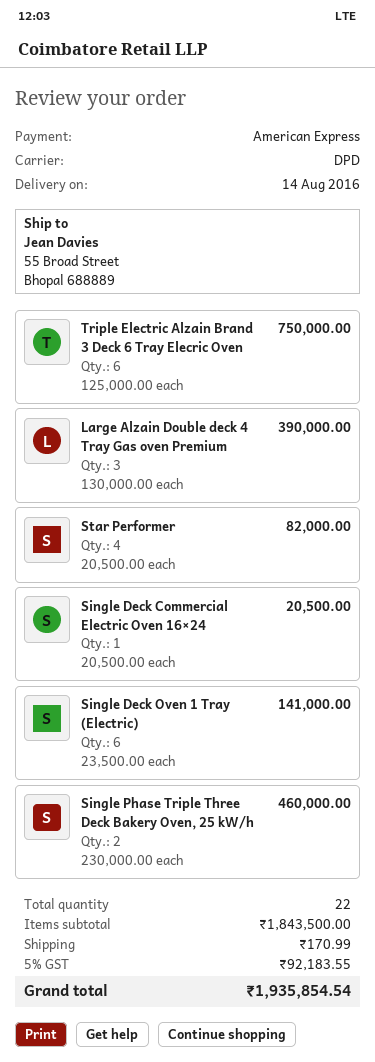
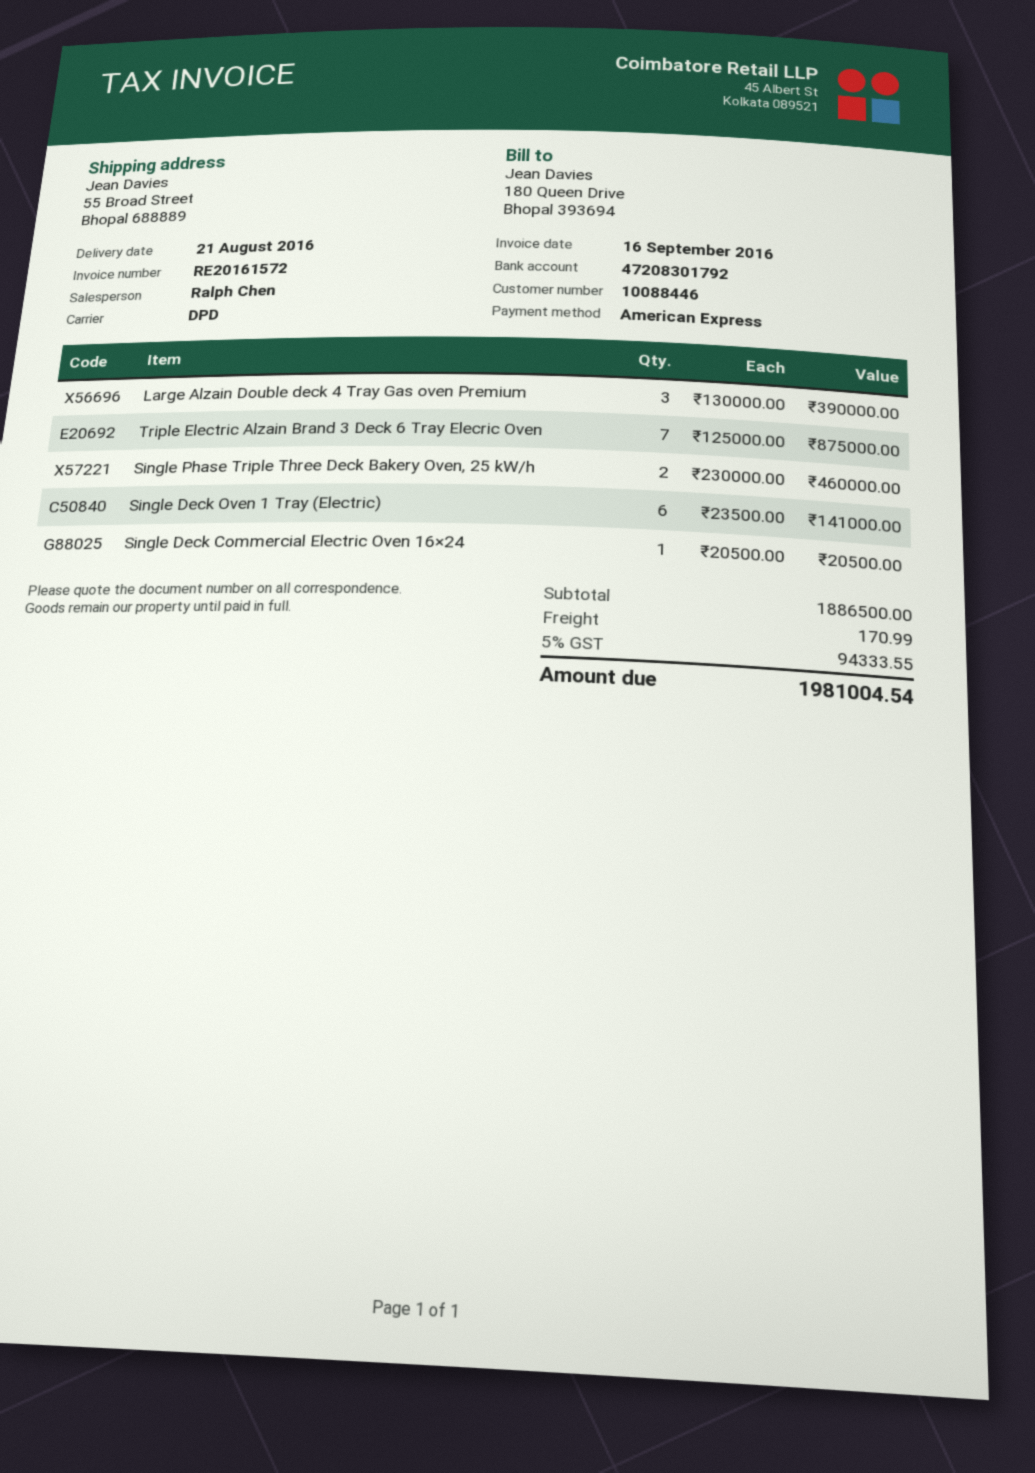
delivery date: 2016-08-14 -> 2016-08-21
Triple Electric Alzain Brand 3 Deck 6 Tray Elecric Oven: 6 x 125000.00 = 750000.00 -> 7 x 125000.00 = 875000.00
Star Performer: 4 x 20500.00 = 82000.00 -> none
subtotal: 1843500.00 -> 1886500.00
tax: 5% = 92183.55 -> 5% = 94333.55
total: 1935854.54 -> 1981004.54

